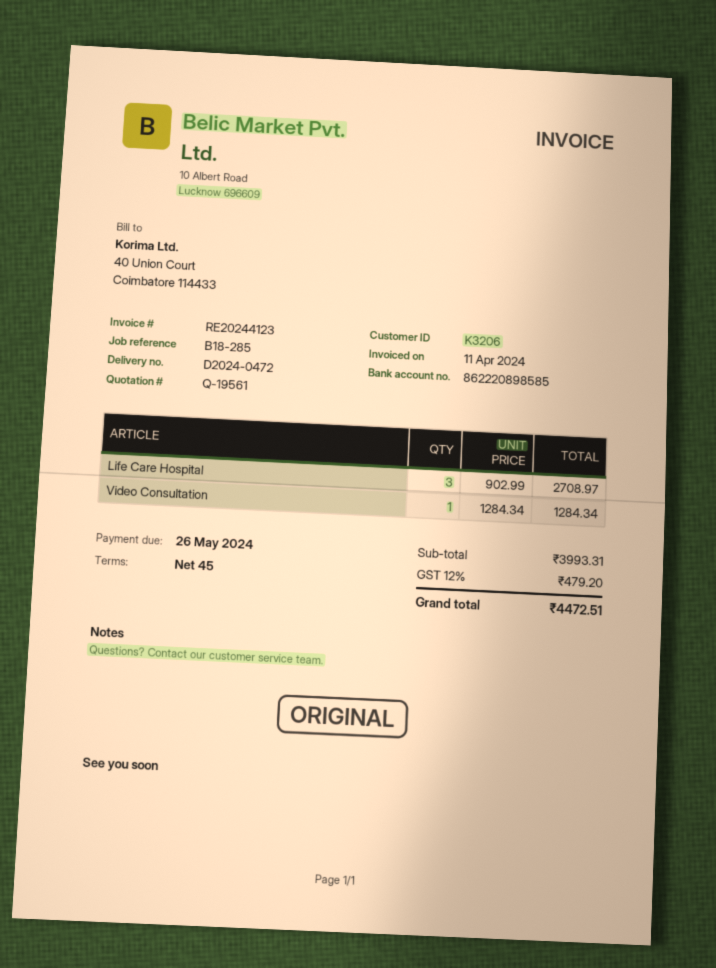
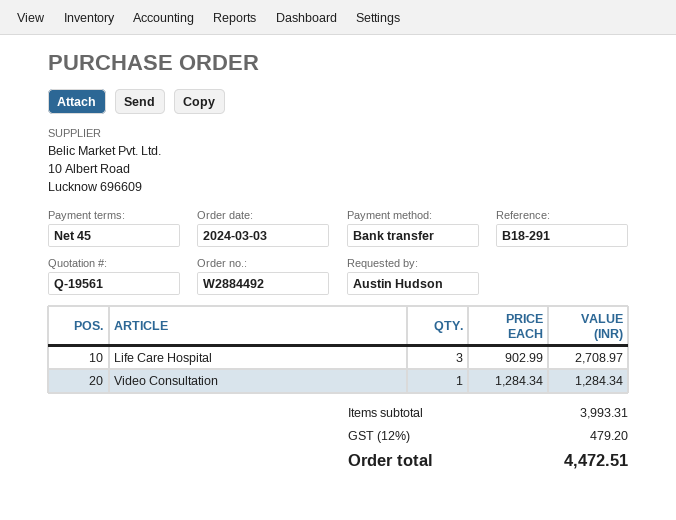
reference: B18-285 -> B18-291

